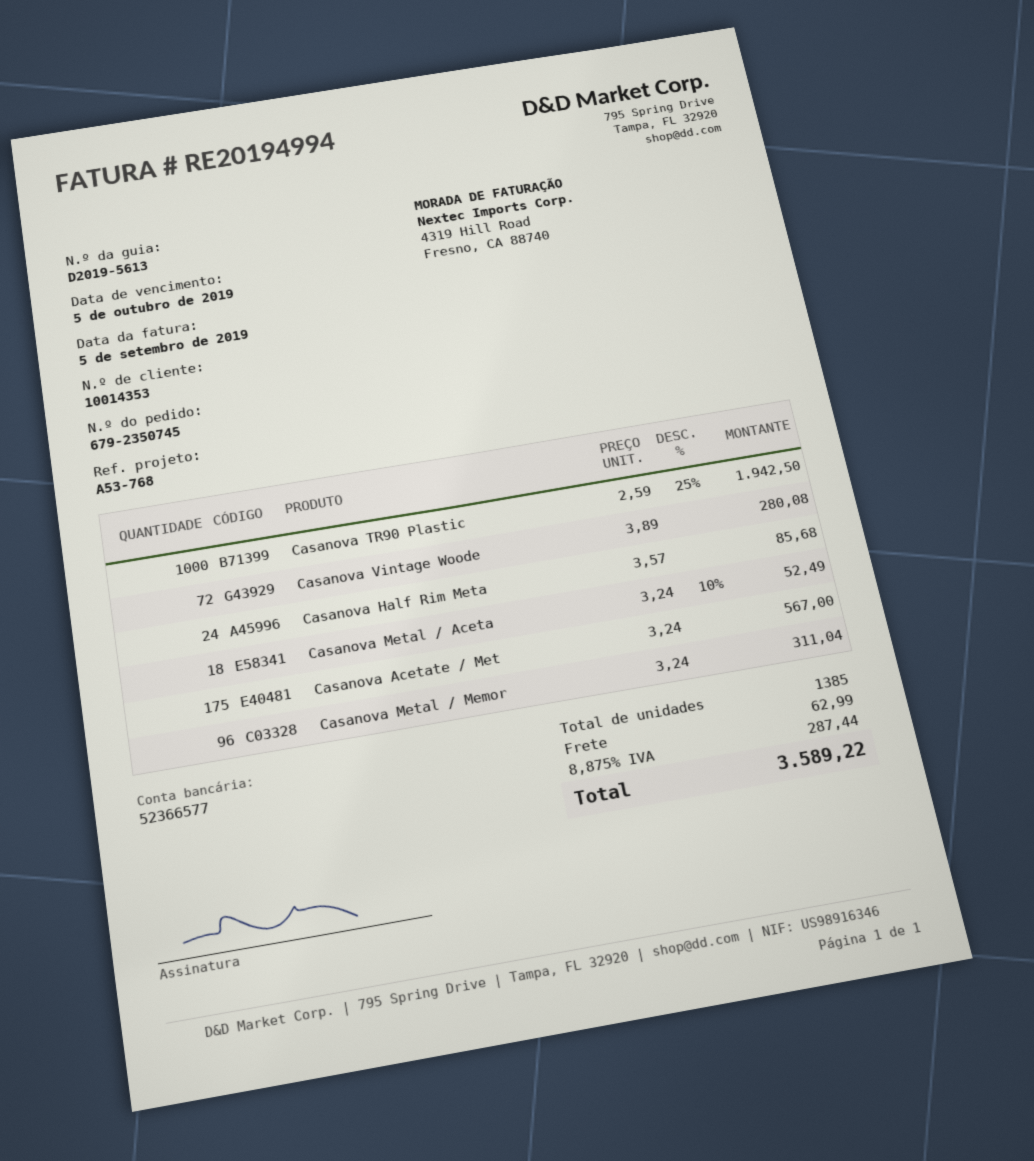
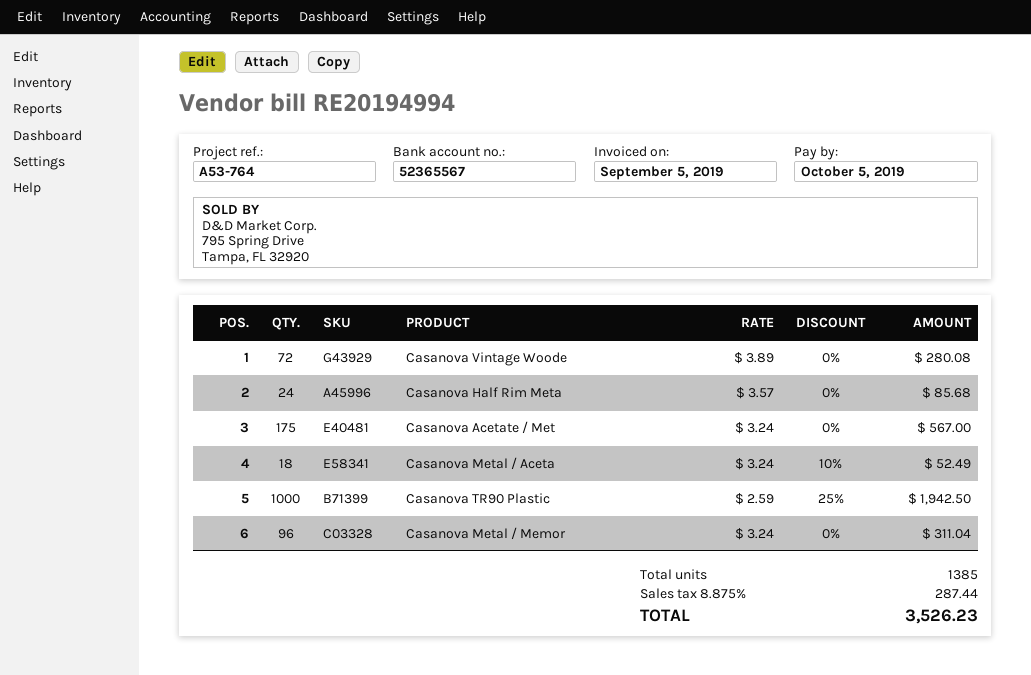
reference: A53-768 -> A53-764
bank account: 52366577 -> 52365567
shipping: 62.99 -> none
total: 3589.22 -> 3526.23

